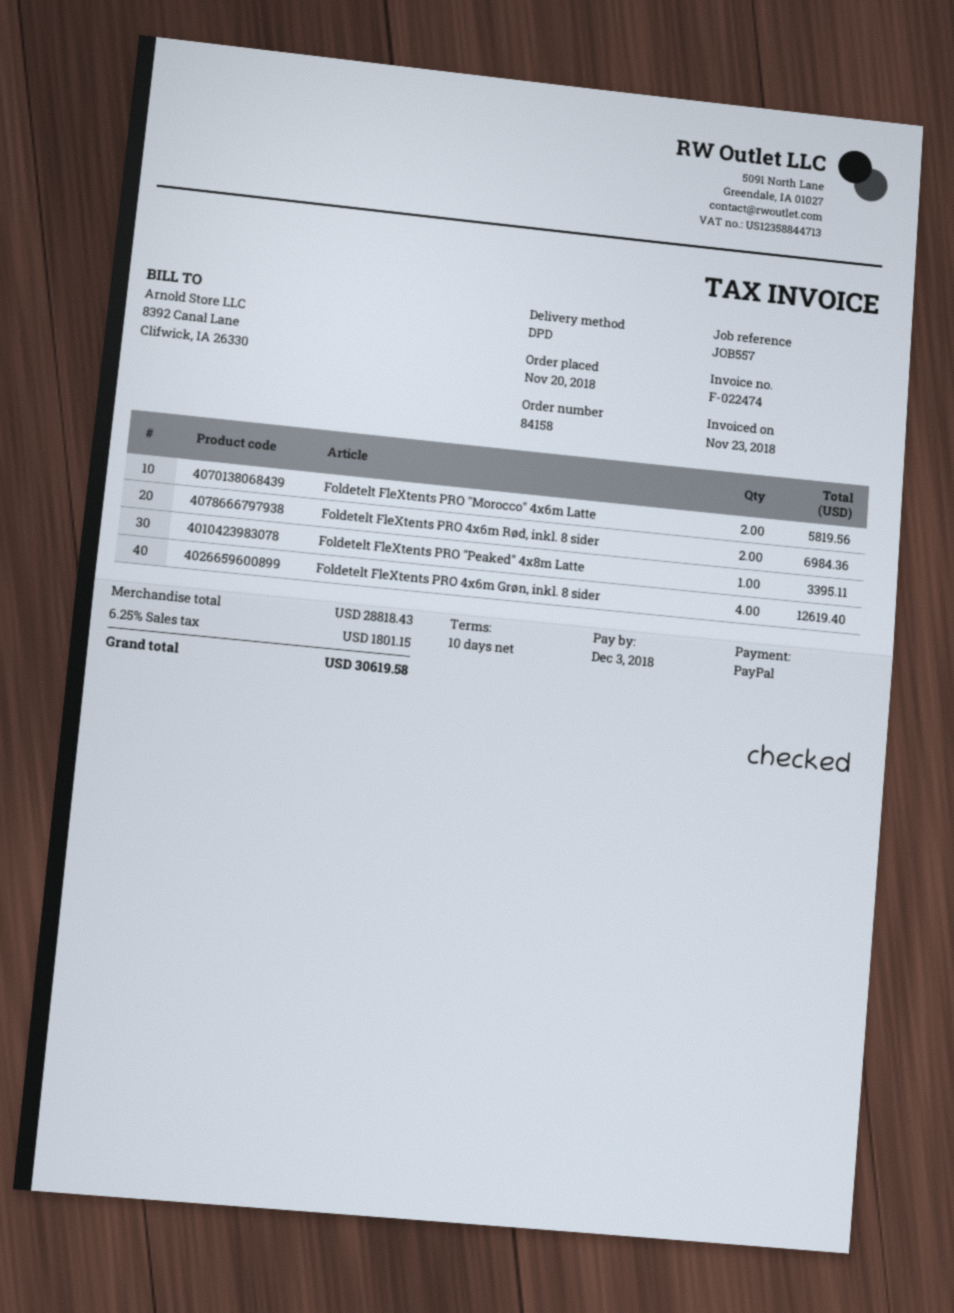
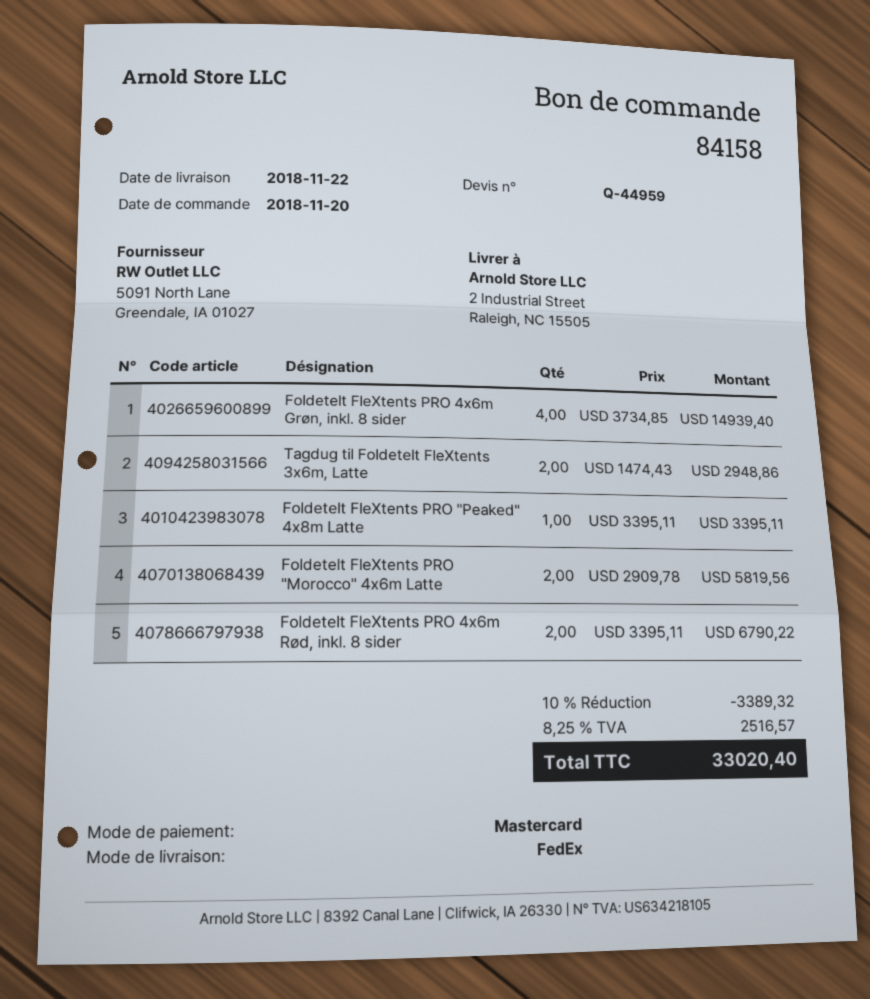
payment method: PayPal -> Mastercard
shipping method: DPD -> FedEx
Foldetelt FleXtents PRO 4x6m Rød, inkl. 8 sider: 2 for 6984.36 -> 2 for 6790.22
Foldetelt FleXtents PRO 4x6m Grøn, inkl. 8 sider: 4 for 12619.40 -> 4 for 14939.40
Tagdug til Foldetelt FleXtents 3x6m, Latte: none -> 2 for 2948.86
discount: none -> 10% = 3389.32
tax: 6.25% = 1801.15 -> 8.25% = 2516.57
total: 30619.58 -> 33020.40

